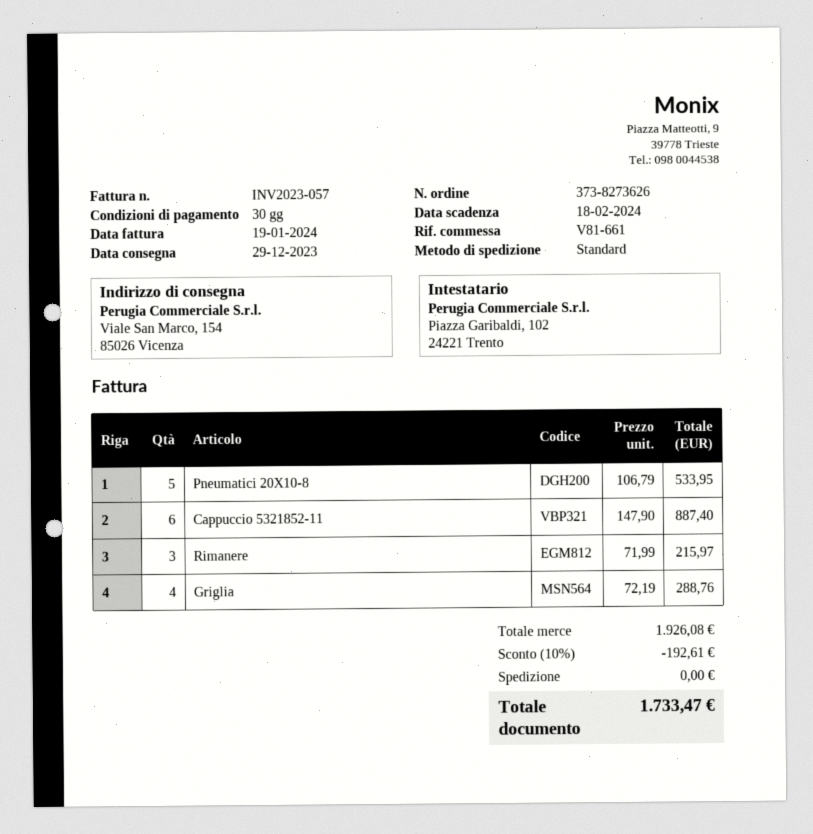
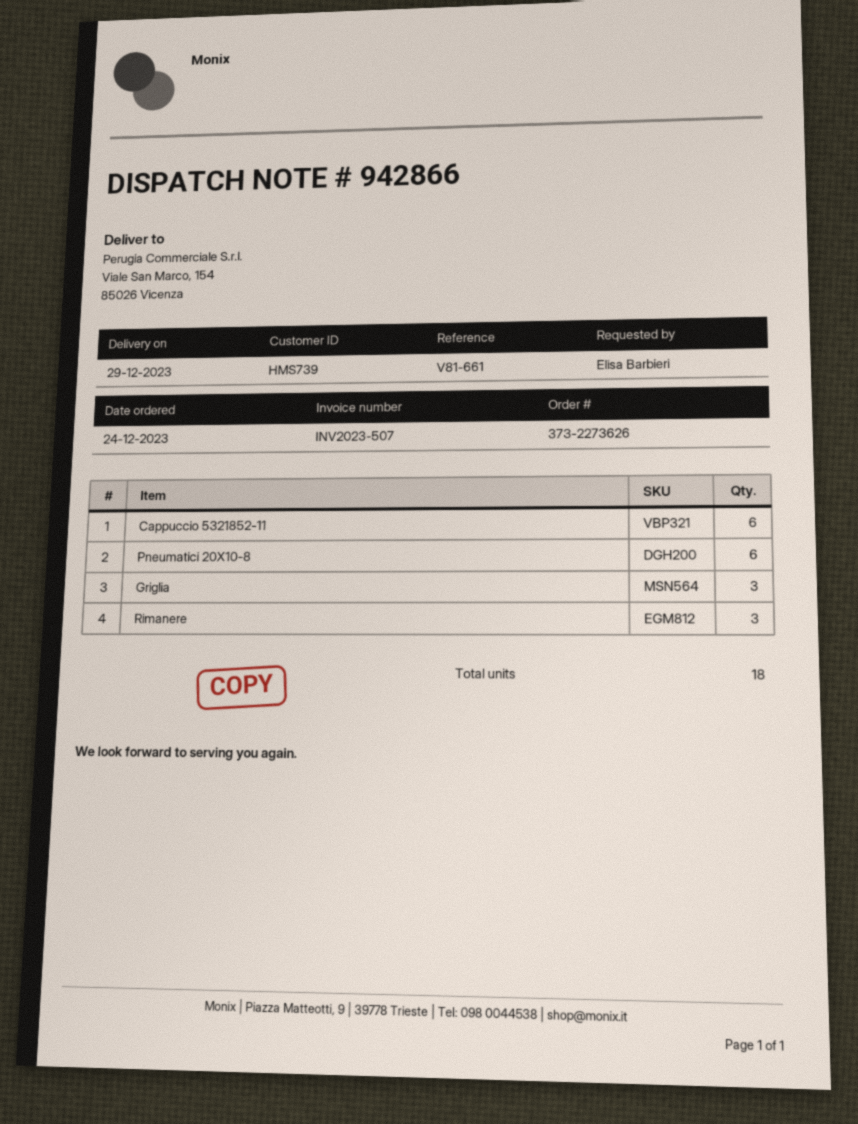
order number: 373-8273626 -> 373-2273626
invoice number: INV2023-057 -> INV2023-507
Pneumatici 20X10-8: 5 -> 6
Griglia: 4 -> 3

